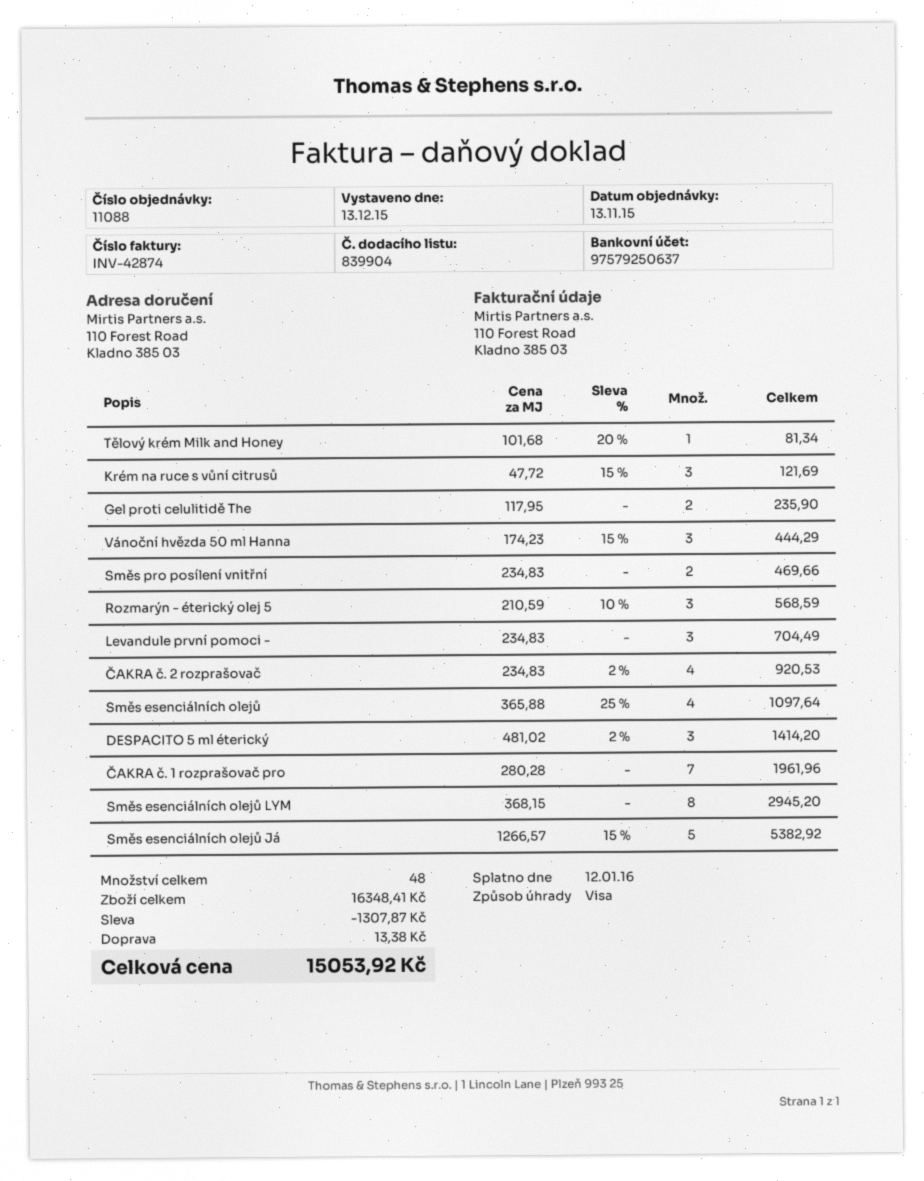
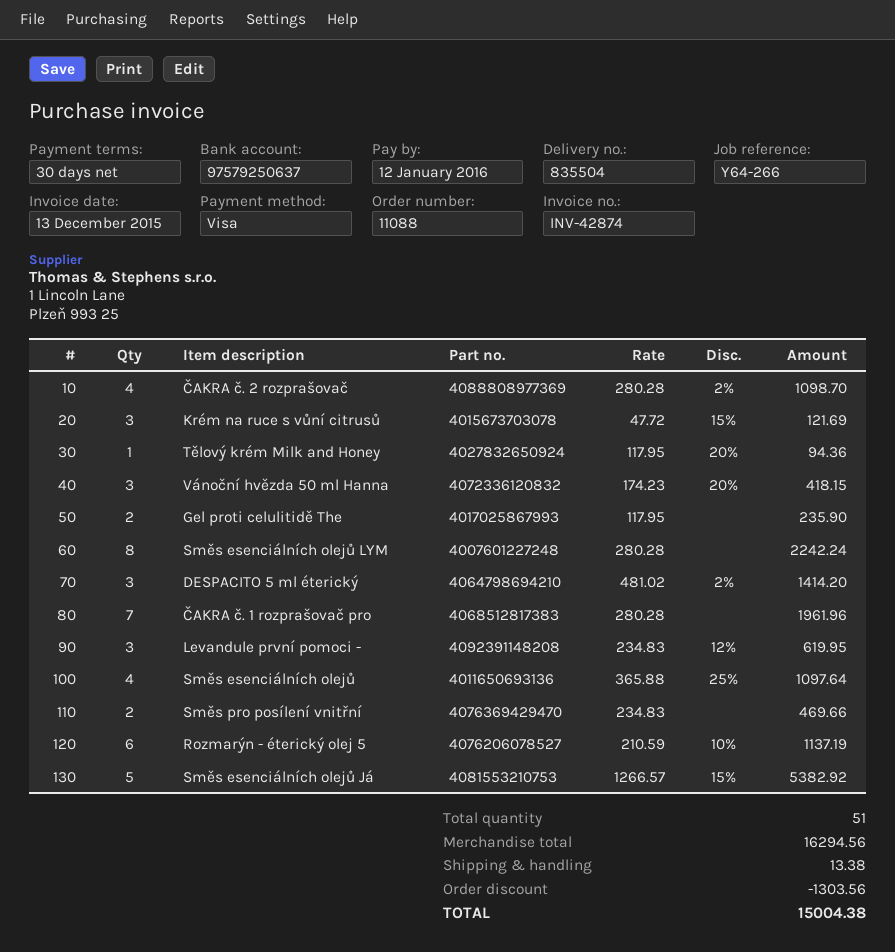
delivery note number: 839904 -> 835504
Tělový krém Milk and Honey: 1 x 101.68 - 20% = 81.34 -> 1 x 117.95 - 20% = 94.36
Vánoční hvězda 50 ml Hanna: 3 x 174.23 - 15% = 444.29 -> 3 x 174.23 - 20% = 418.15
Rozmarýn - éterický olej 5: 3 x 210.59 - 10% = 568.59 -> 6 x 210.59 - 10% = 1137.19
Levandule první pomoci -: 3 x 234.83 = 704.49 -> 3 x 234.83 - 12% = 619.95
ČAKRA č. 2 rozprašovač: 4 x 234.83 - 2% = 920.53 -> 4 x 280.28 - 2% = 1098.70
Směs esenciálních olejů LYM: 8 x 368.15 = 2945.20 -> 8 x 280.28 = 2242.24
total quantity: 48 -> 51
subtotal: 16348.41 -> 16294.56
discount: 1307.87 -> 1303.56
total: 15053.92 -> 15004.38

